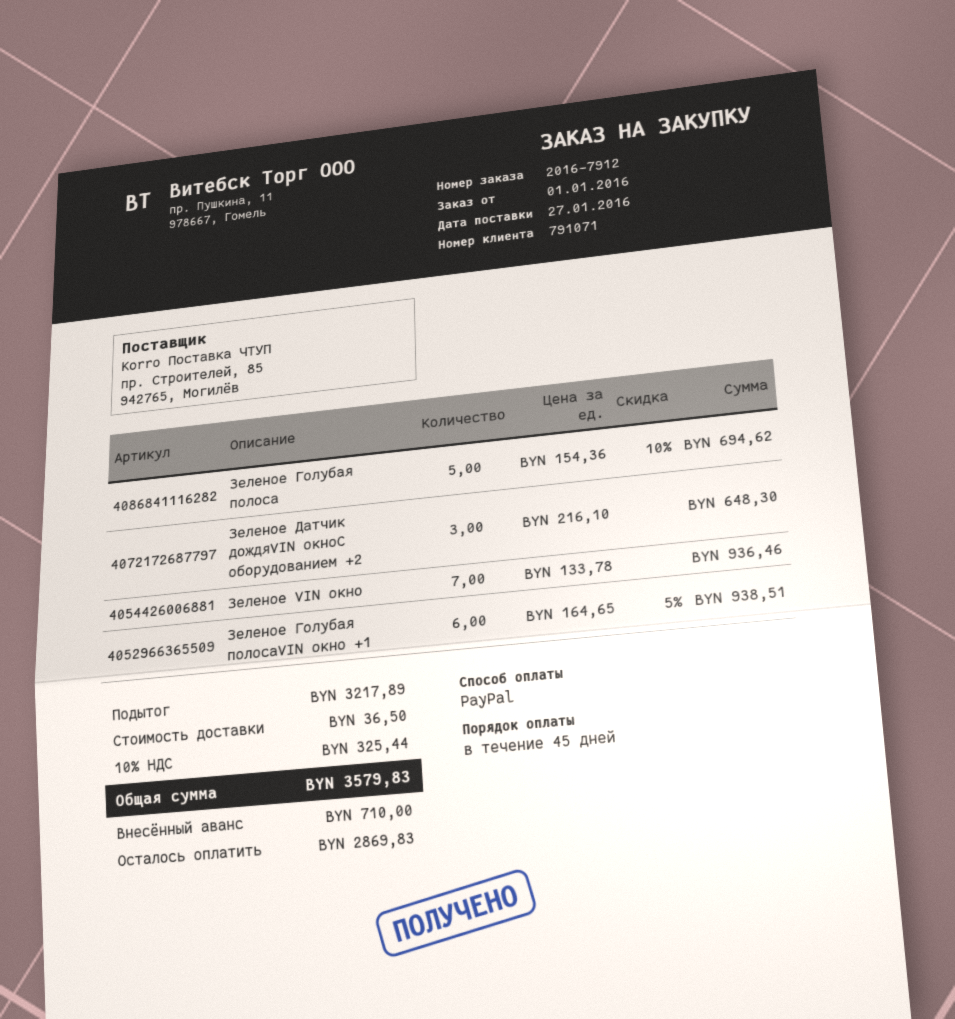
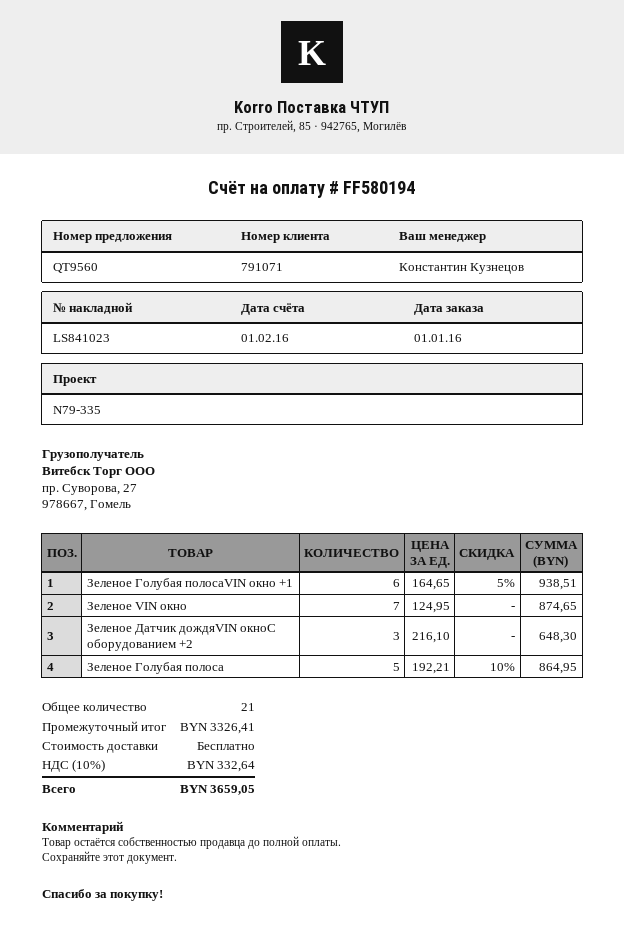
Зеленое Голубая полоса: 5 x 154.36 - 10% = 694.62 -> 5 x 192.21 - 10% = 864.95
Зеленое VIN окно: 7 x 133.78 = 936.46 -> 7 x 124.95 = 874.65
subtotal: 3217.89 -> 3326.41
shipping: 36.50 -> 0.00
tax: 10% = 325.44 -> 10% = 332.64
total: 3579.83 -> 3659.05

